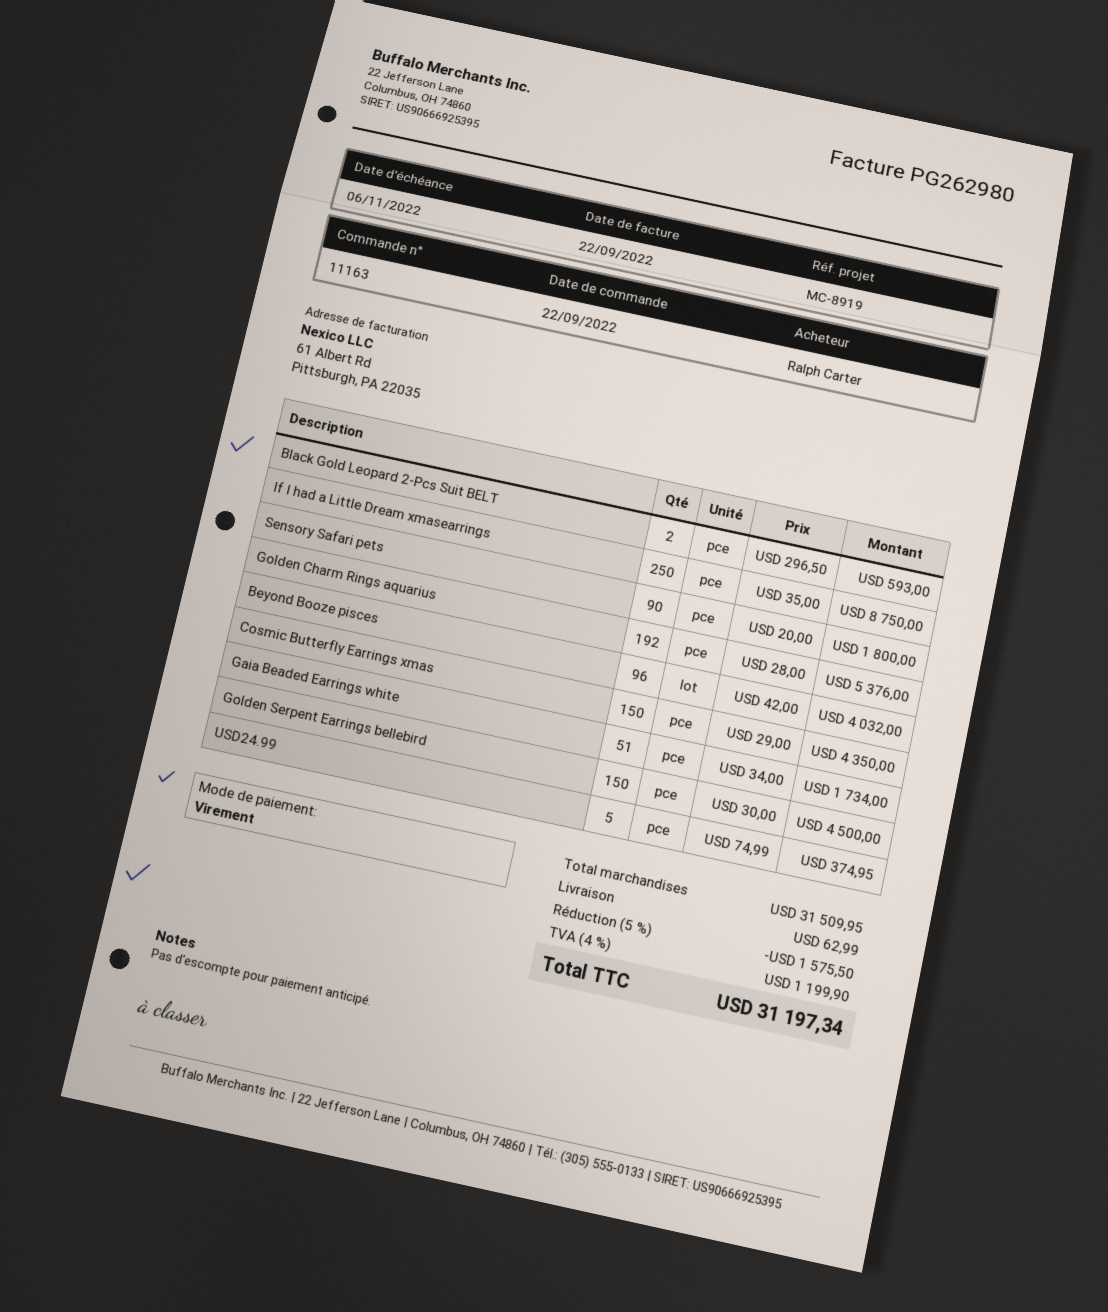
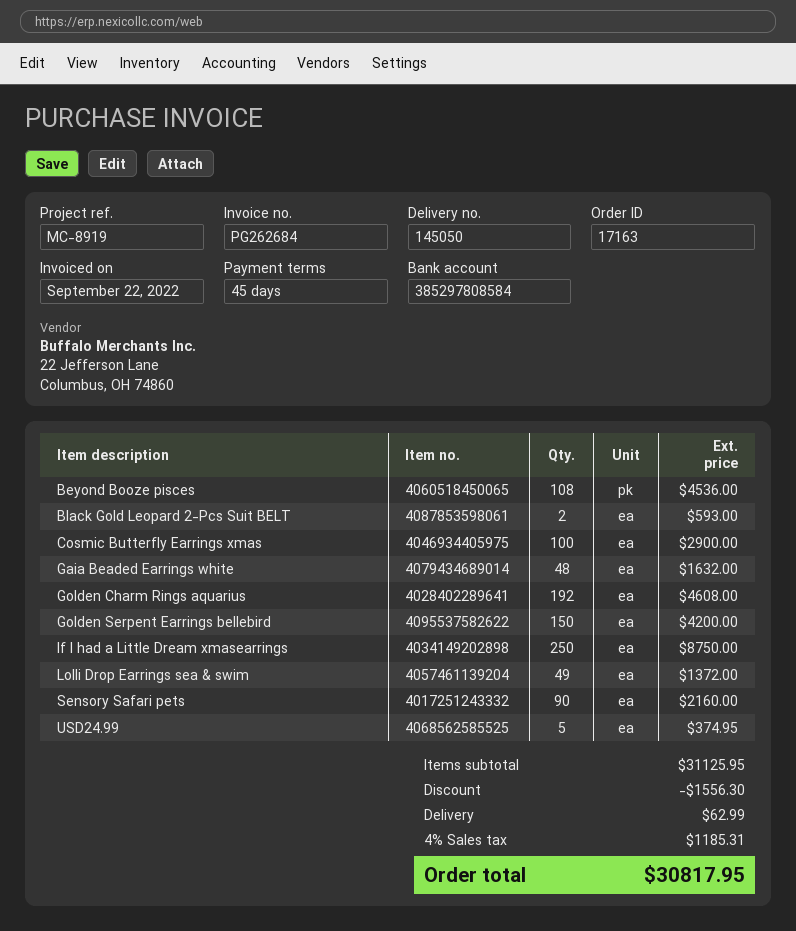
order number: 11163 -> 17163
invoice number: PG262980 -> PG262684
Sensory Safari pets: 90 for 1800.00 -> 90 for 2160.00
Golden Charm Rings aquarius: 192 for 5376.00 -> 192 for 4608.00
Beyond Booze pisces: 96 for 4032.00 -> 108 for 4536.00
Cosmic Butterfly Earrings xmas: 150 for 4350.00 -> 100 for 2900.00
Gaia Beaded Earrings white: 51 for 1734.00 -> 48 for 1632.00
Golden Serpent Earrings bellebird: 150 for 4500.00 -> 150 for 4200.00
Lolli Drop Earrings sea & swim: none -> 49 for 1372.00
subtotal: 31509.95 -> 31125.95
discount: 1575.50 -> 1556.30
tax: 4% = 1199.90 -> 4% = 1185.31
total: 31197.34 -> 30817.95

